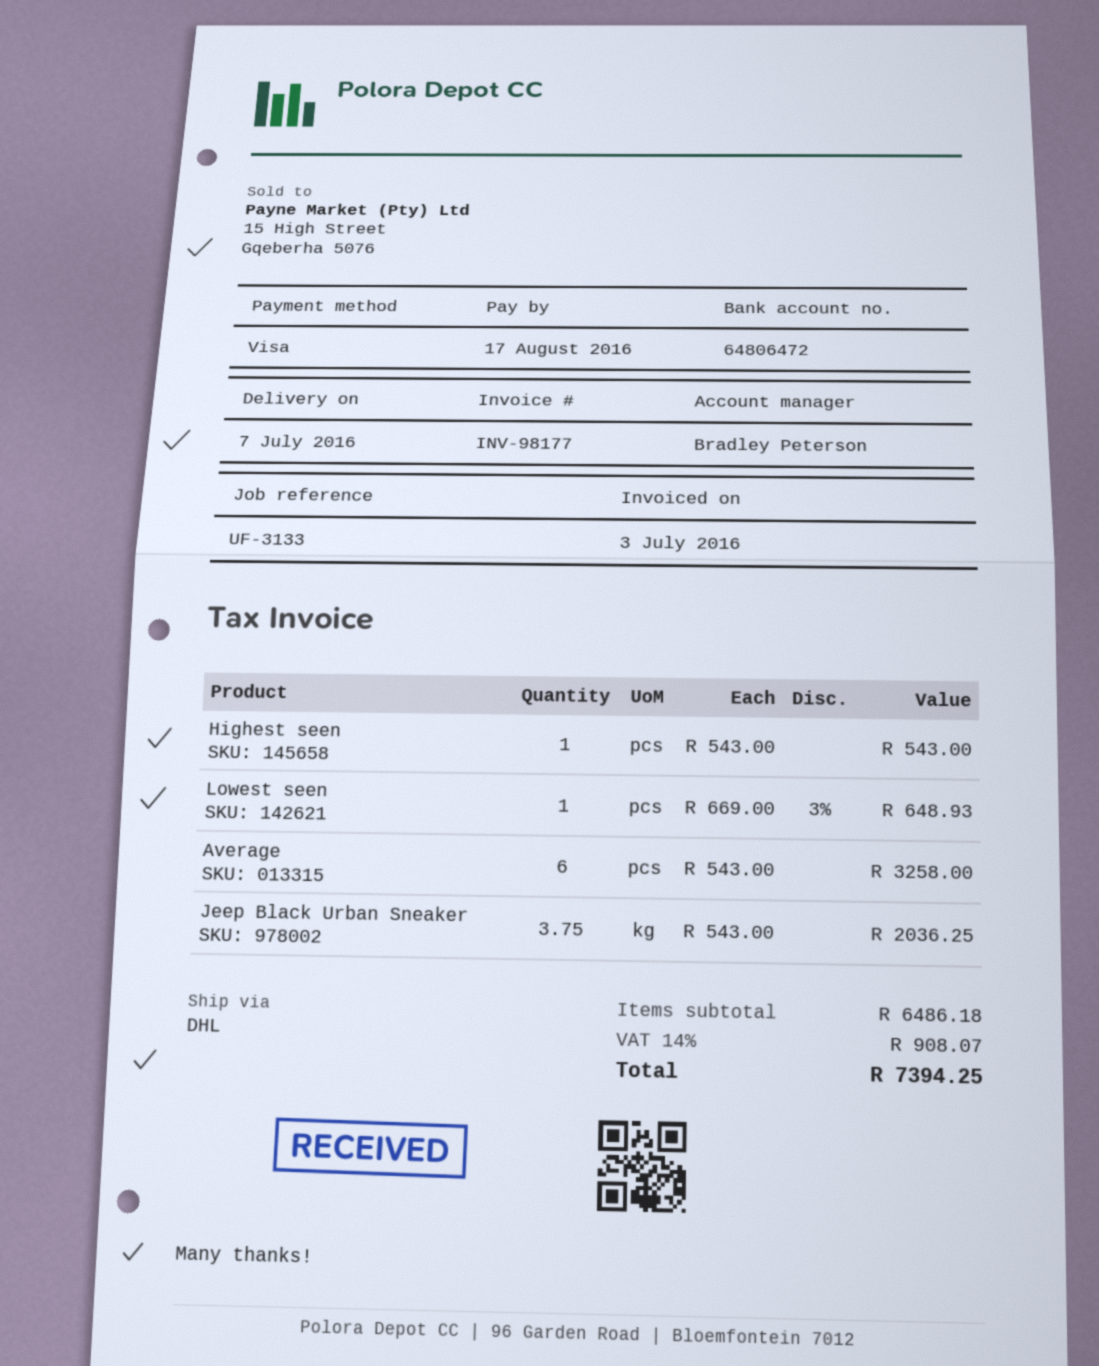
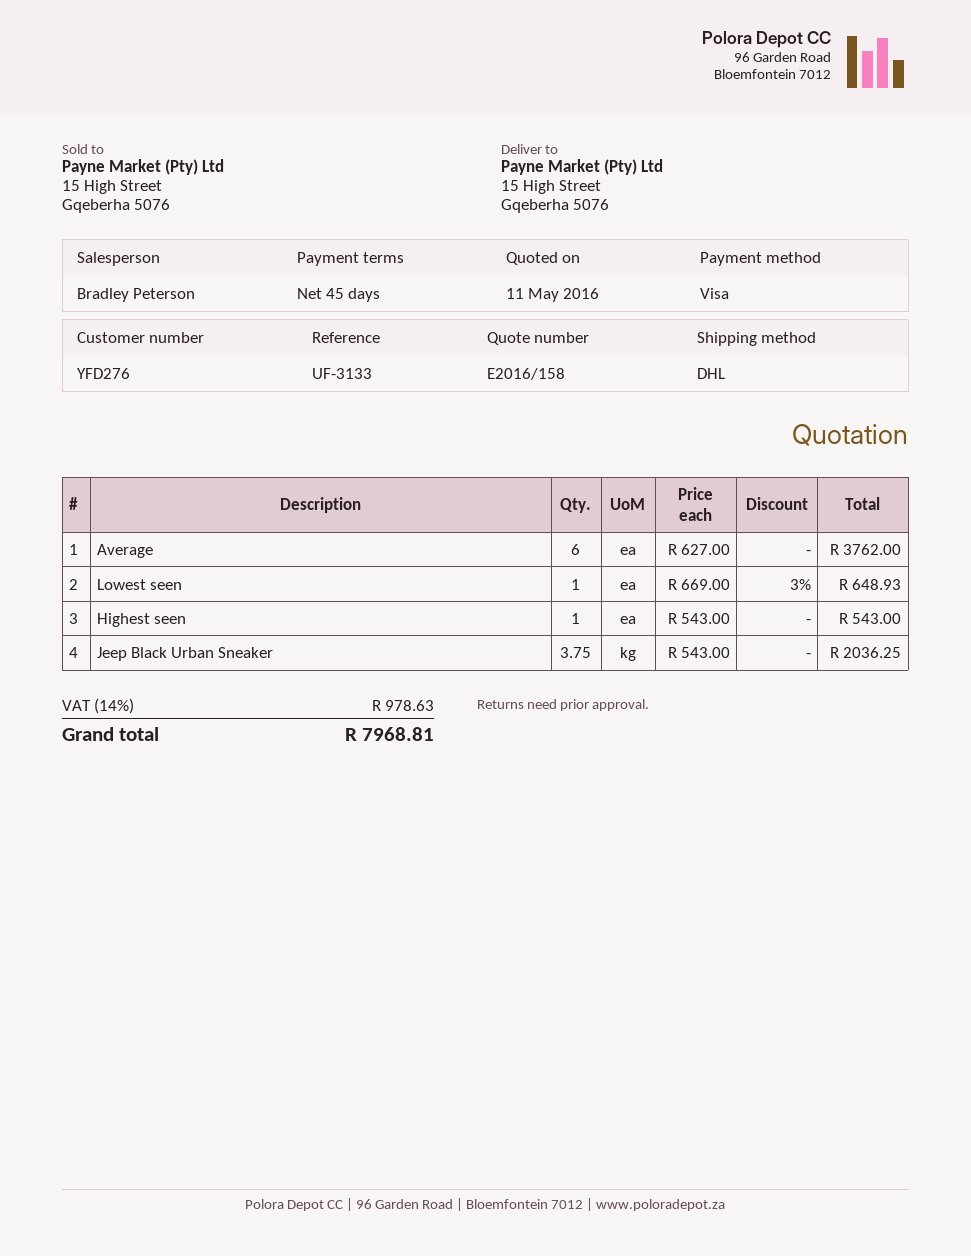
Average: 6 x 543.00 = 3258.00 -> 6 x 627.00 = 3762.00
tax: 14% = 908.07 -> 14% = 978.63
total: 7394.25 -> 7968.81

